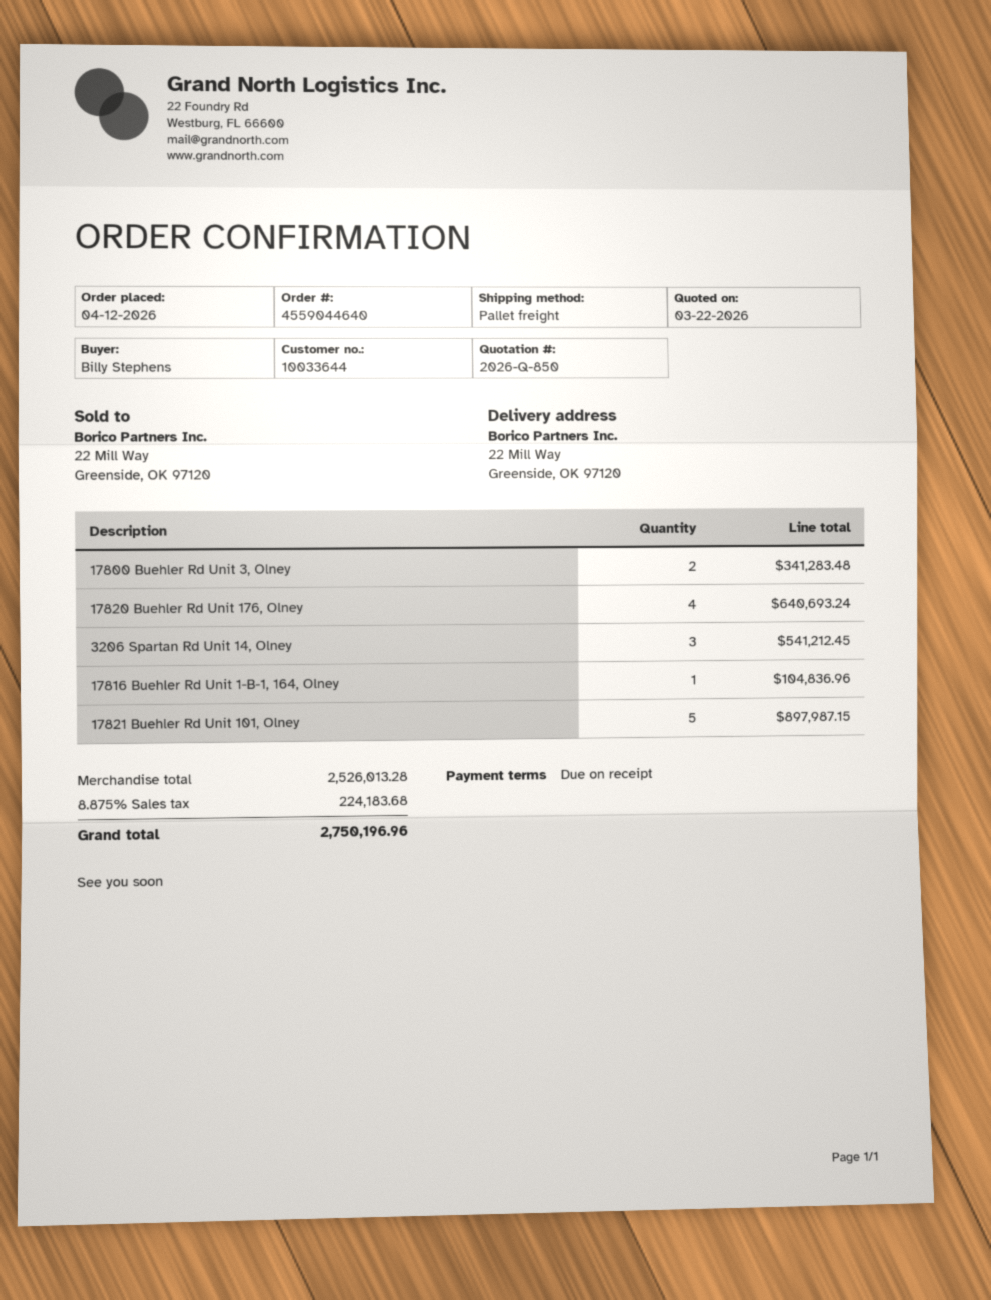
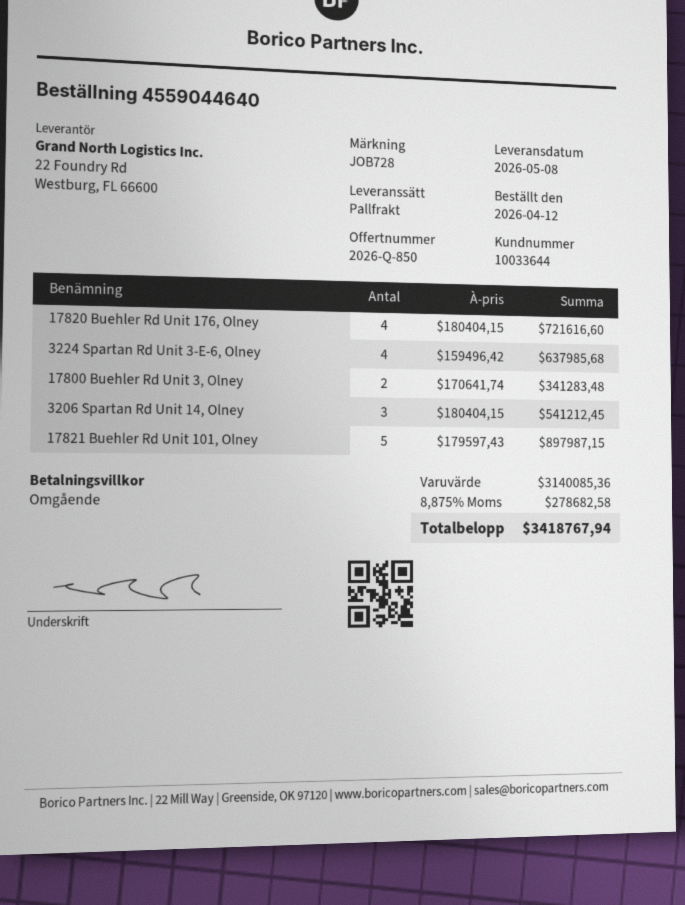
17820 Buehler Rd Unit 176, Olney: 4 for 640693.24 -> 4 for 721616.60
17816 Buehler Rd Unit 1-B-1, 164, Olney: 1 for 104836.96 -> none
3224 Spartan Rd Unit 3-E-6, Olney: none -> 4 for 637985.68
subtotal: 2526013.28 -> 3140085.36
tax: 8.875% = 224183.68 -> 8.875% = 278682.58
total: 2750196.96 -> 3418767.94

